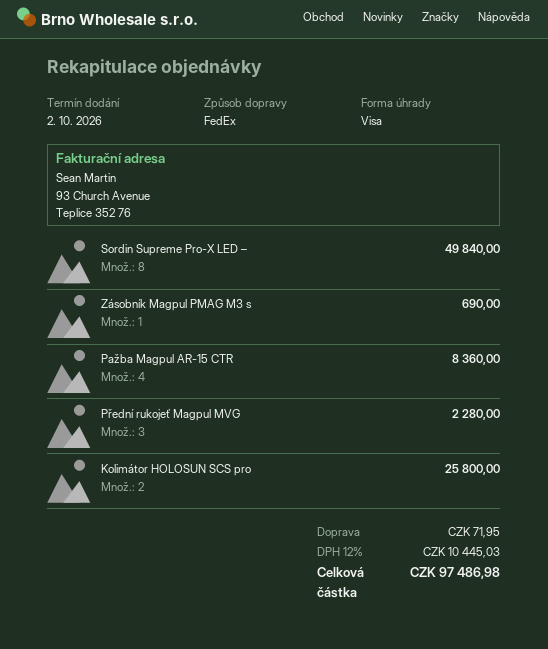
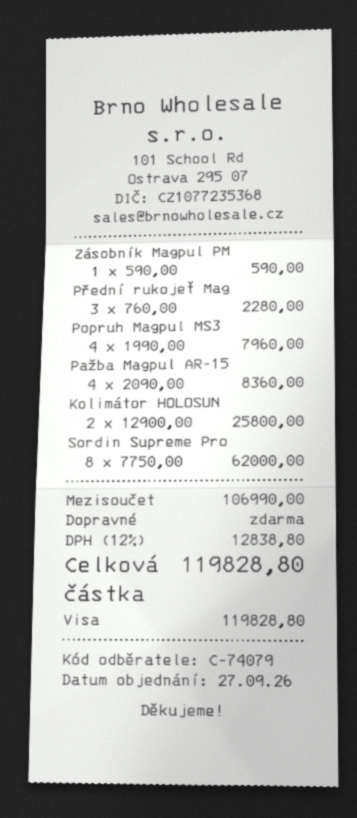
Sordin Supreme Pro-X LED –: 8 for 49840.00 -> 8 for 62000.00
Zásobník Magpul PMAG M3 s: 1 for 690.00 -> 1 for 590.00
Popruh Magpul MS3: none -> 4 for 7960.00
shipping: 71.95 -> 0.00
tax: 12% = 10445.03 -> 12% = 12838.80
total: 97486.98 -> 119828.80

